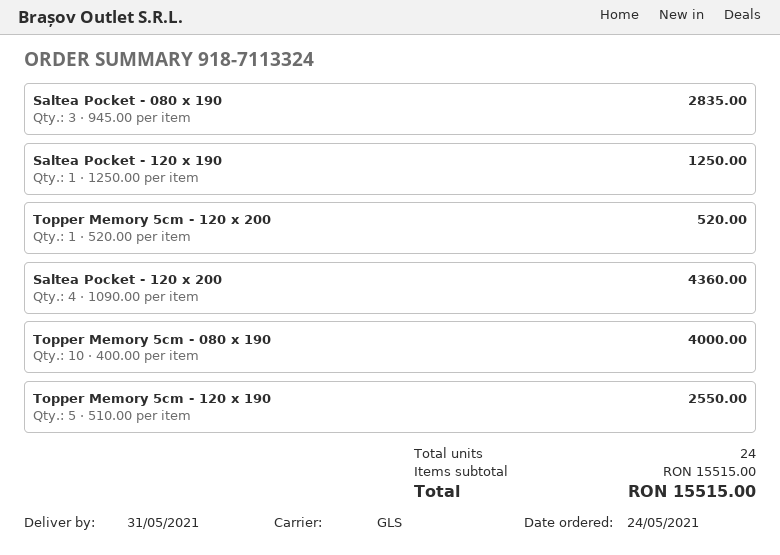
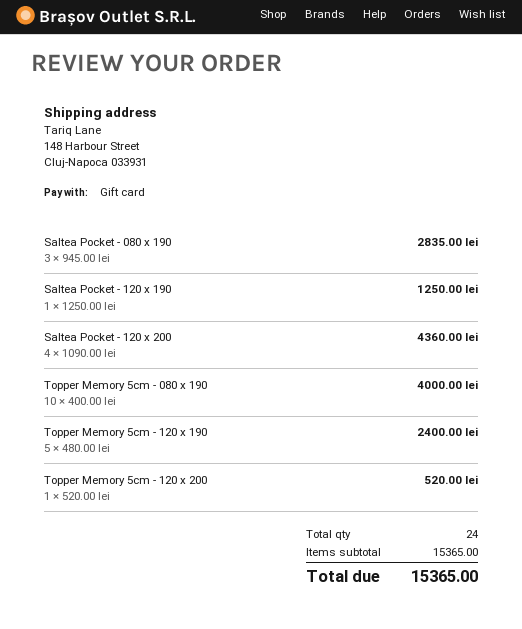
Topper Memory 5cm - 120 x 190: 5 x 510.00 = 2550.00 -> 5 x 480.00 = 2400.00
subtotal: 15515.00 -> 15365.00
total: 15515.00 -> 15365.00

